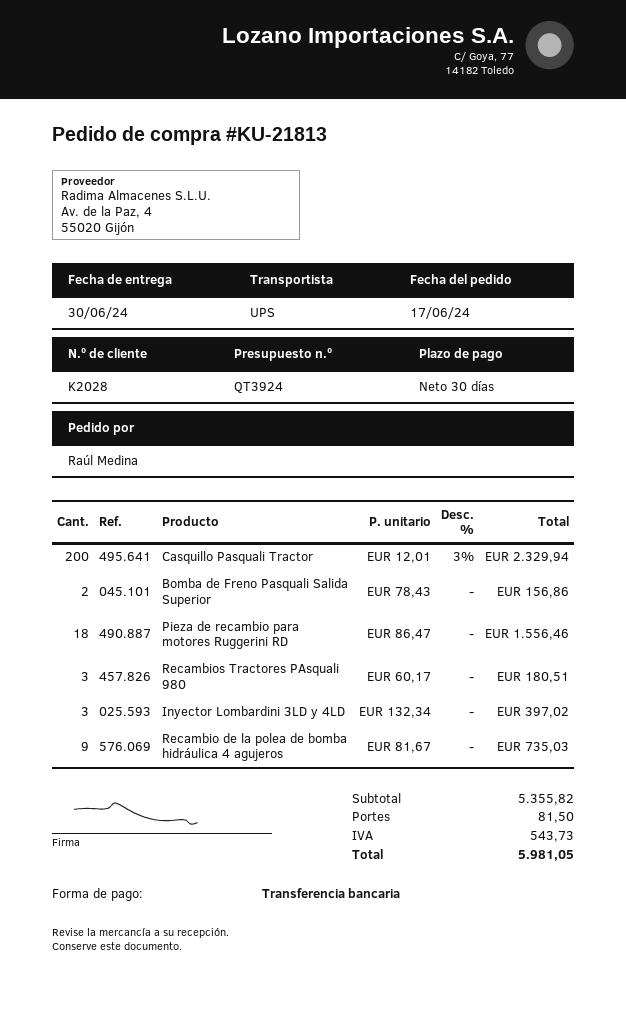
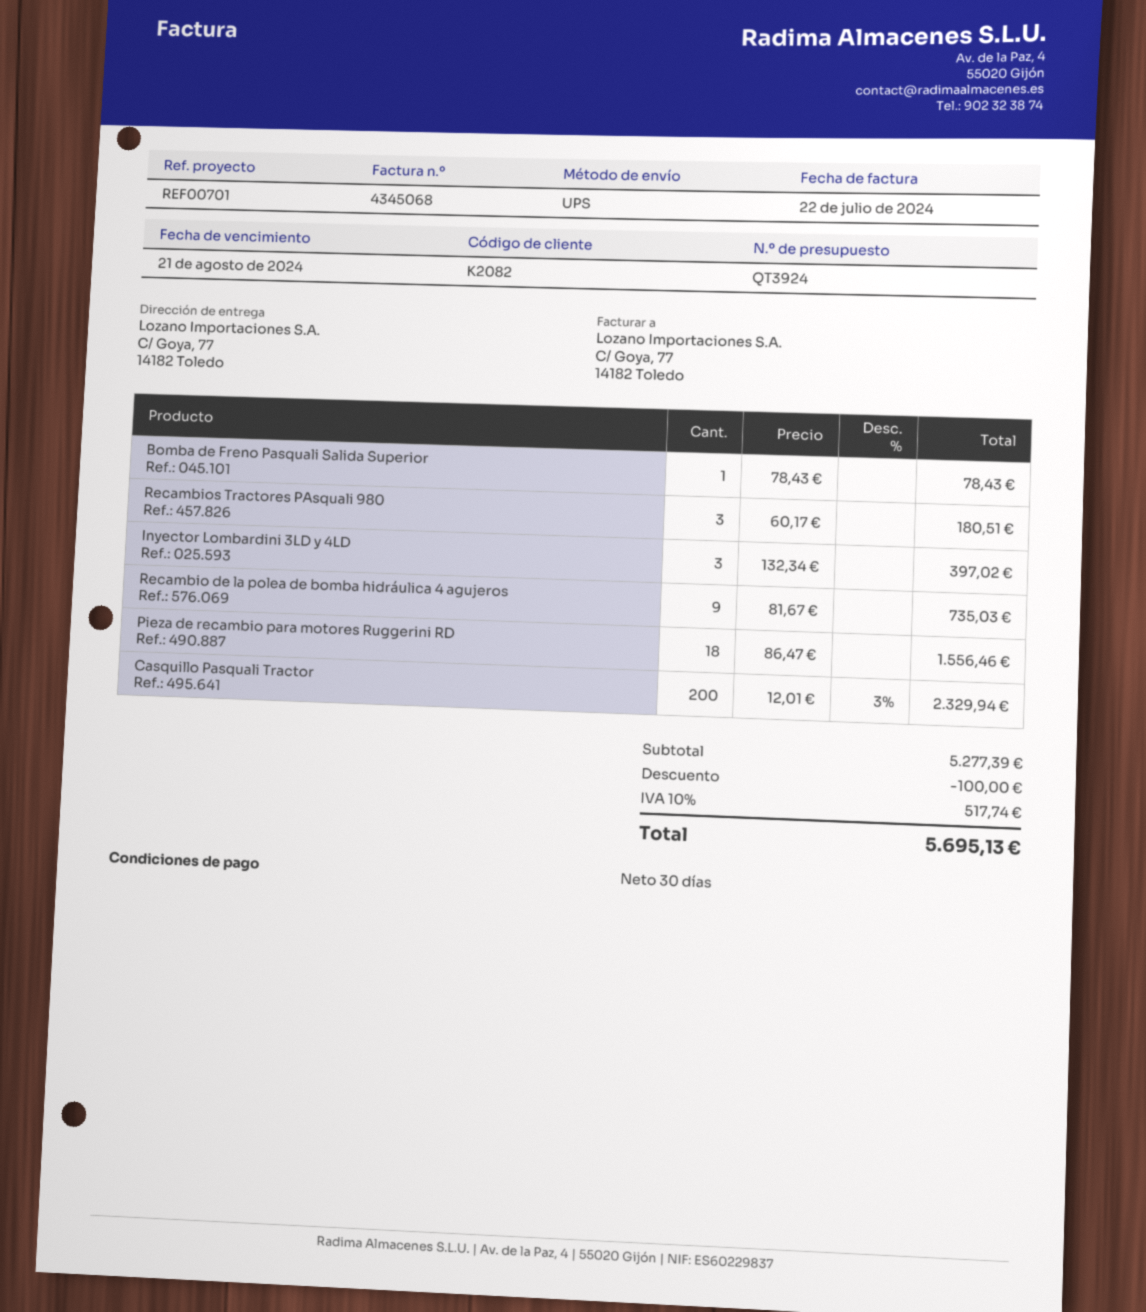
customer number: K2028 -> K2082
Bomba de Freno Pasquali Salida Superior: 2 x 78.43 = 156.86 -> 1 x 78.43 = 78.43
subtotal: 5355.82 -> 5277.39
discount: none -> 100.00
shipping: 81.50 -> none
tax: 543.73 -> 517.74
total: 5981.05 -> 5695.13

